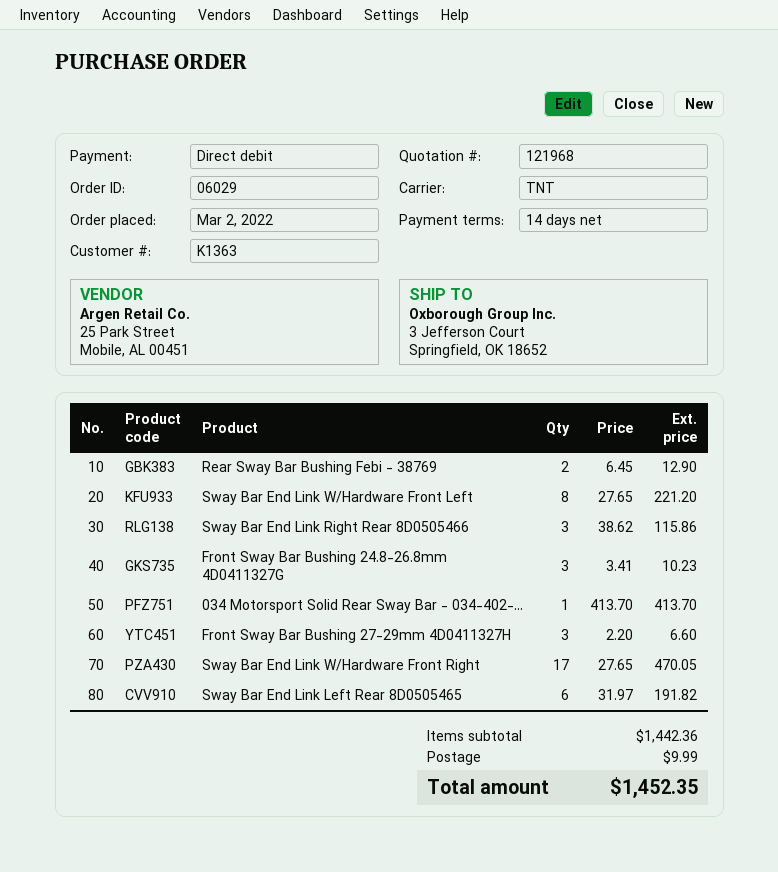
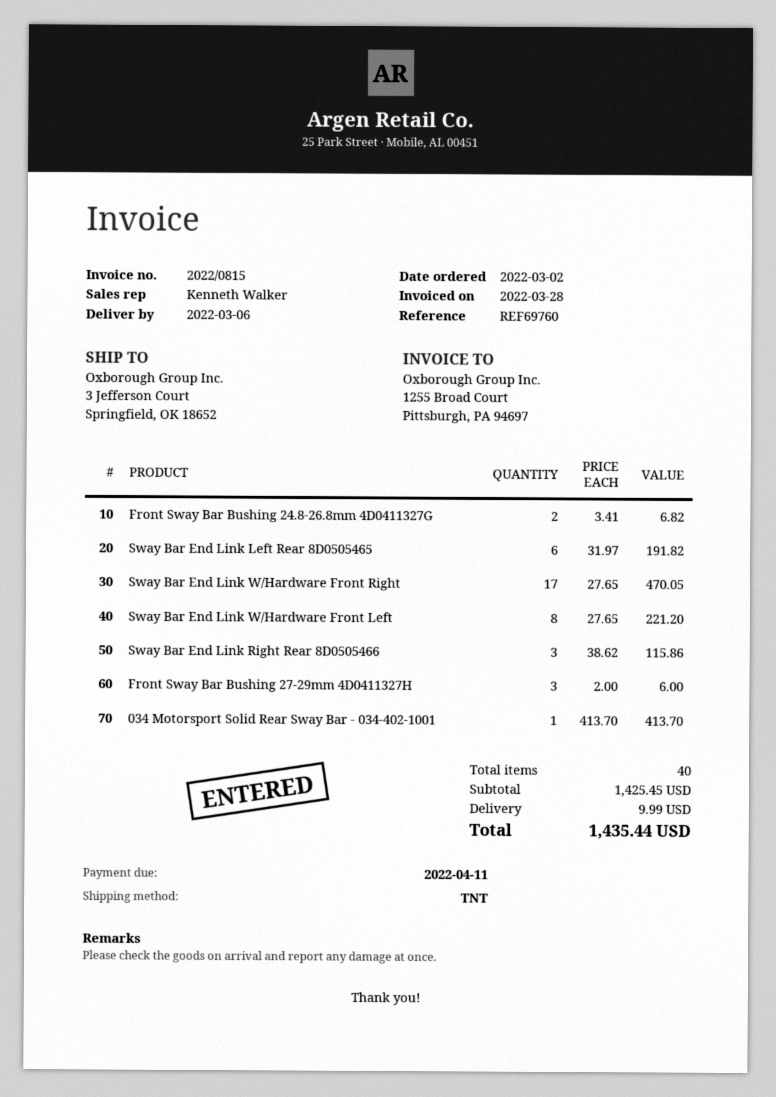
Rear Sway Bar Bushing Febi - 38769: 2 x 6.45 = 12.90 -> none
Front Sway Bar Bushing 24.8-26.8mm 4D0411327G: 3 x 3.41 = 10.23 -> 2 x 3.41 = 6.82
Front Sway Bar Bushing 27-29mm 4D0411327H: 3 x 2.20 = 6.60 -> 3 x 2.00 = 6.00
subtotal: 1442.36 -> 1425.45
total: 1452.35 -> 1435.44

